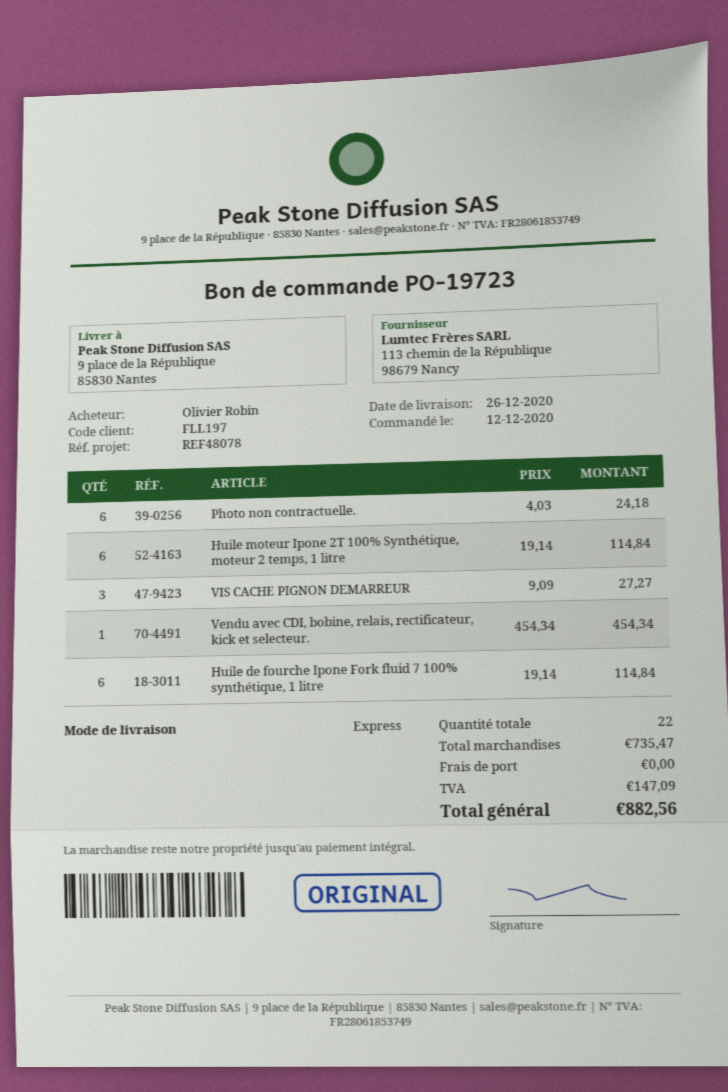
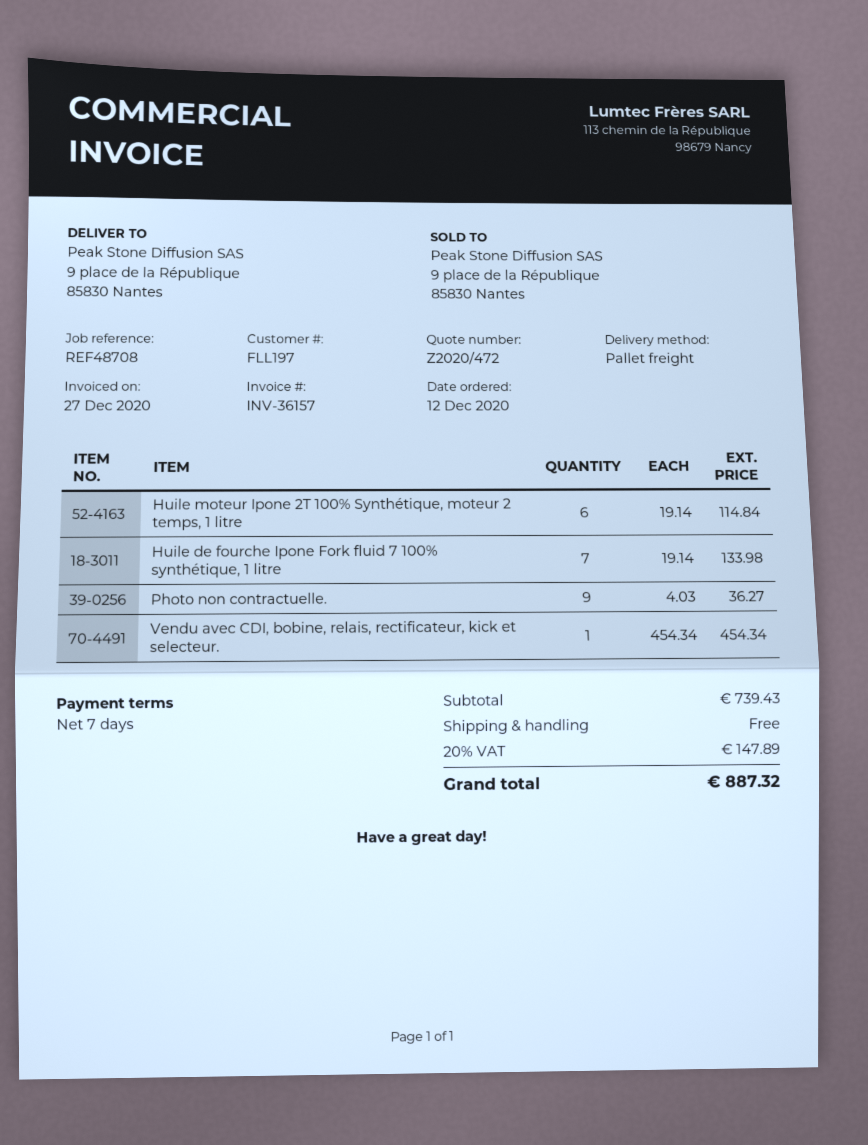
reference: REF48078 -> REF48708
shipping method: express -> pallet freight
Photo non contractuelle.: 6 x 4.03 = 24.18 -> 9 x 4.03 = 36.27
VIS CACHE PIGNON DEMARREUR: 3 x 9.09 = 27.27 -> none
Huile de fourche Ipone Fork fluid 7 100% synthétique, 1 litre: 6 x 19.14 = 114.84 -> 7 x 19.14 = 133.98
subtotal: 735.47 -> 739.43
tax: 147.09 -> 147.89
total: 882.56 -> 887.32

